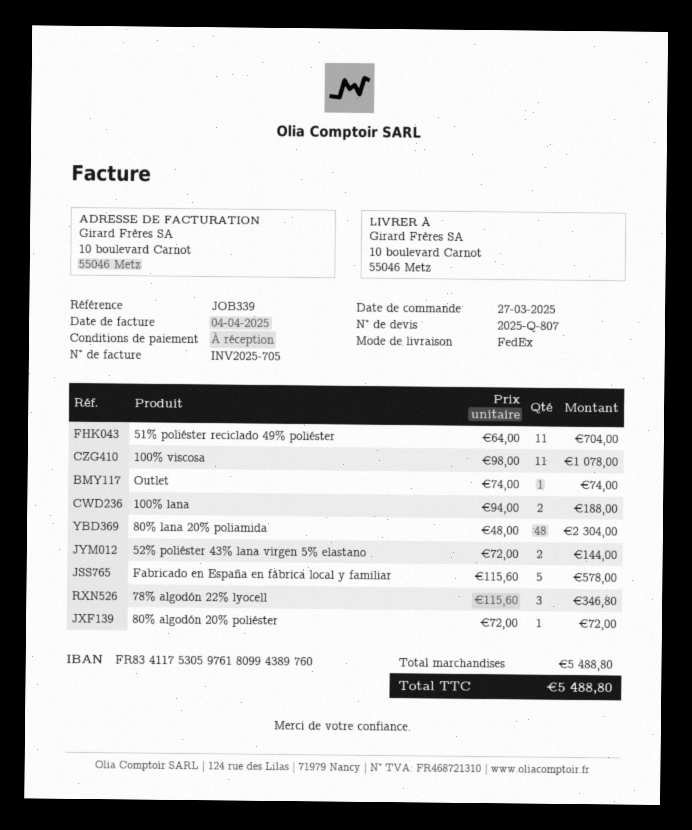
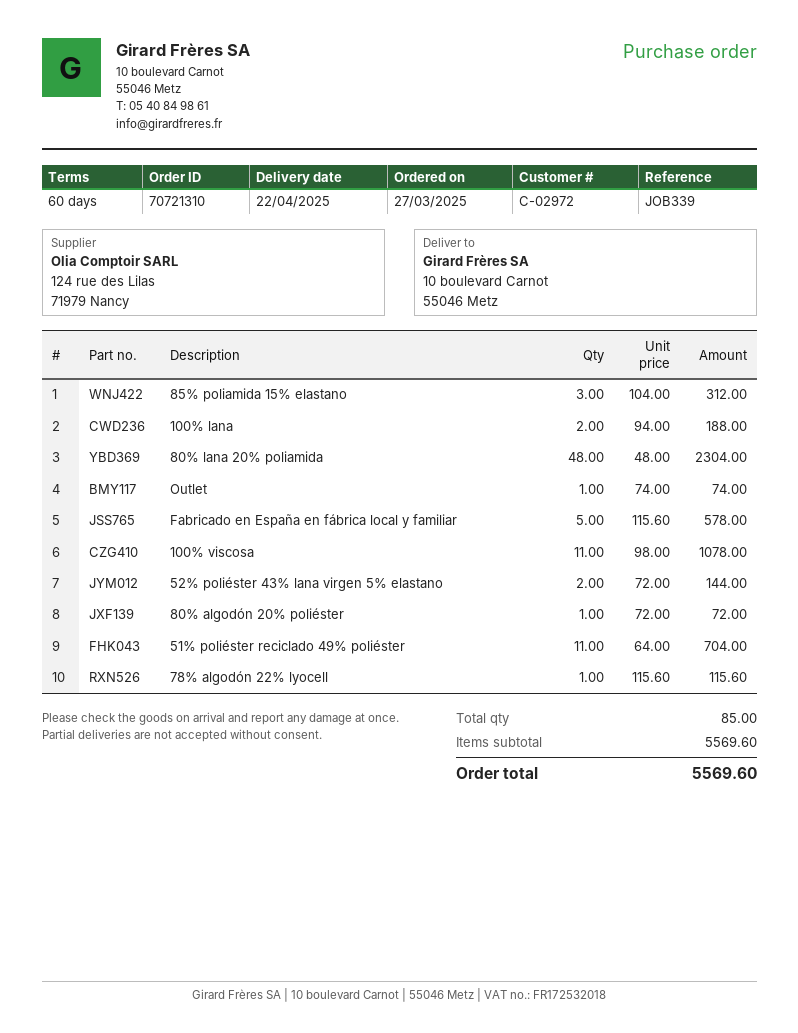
payment terms: on receipt -> 60 days
78% algodón 22% lyocell: 3 x 115.60 = 346.80 -> 1 x 115.60 = 115.60
85% poliamida 15% elastano: none -> 3 x 104.00 = 312.00
subtotal: 5488.80 -> 5569.60
total: 5488.80 -> 5569.60

